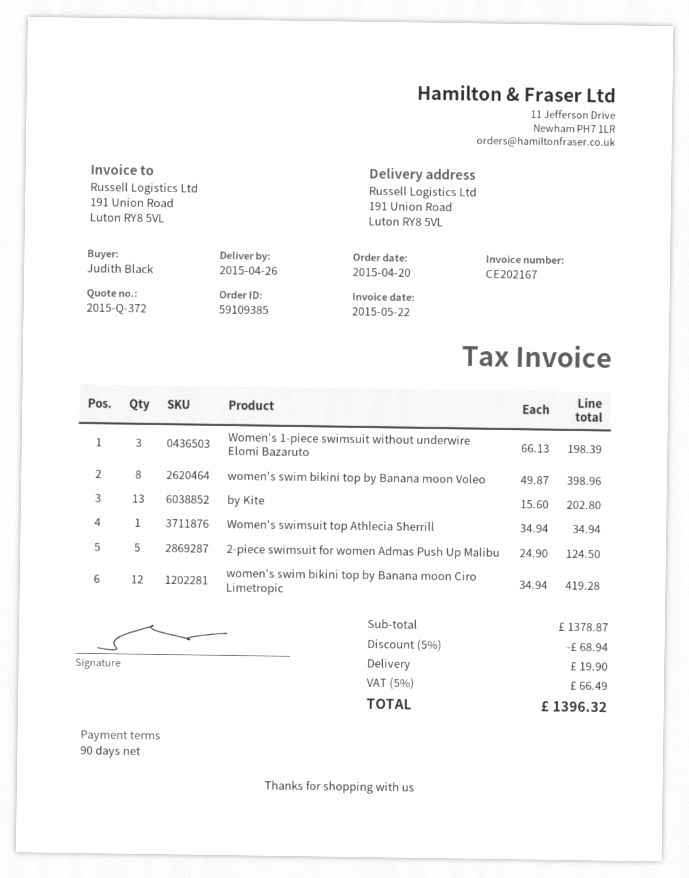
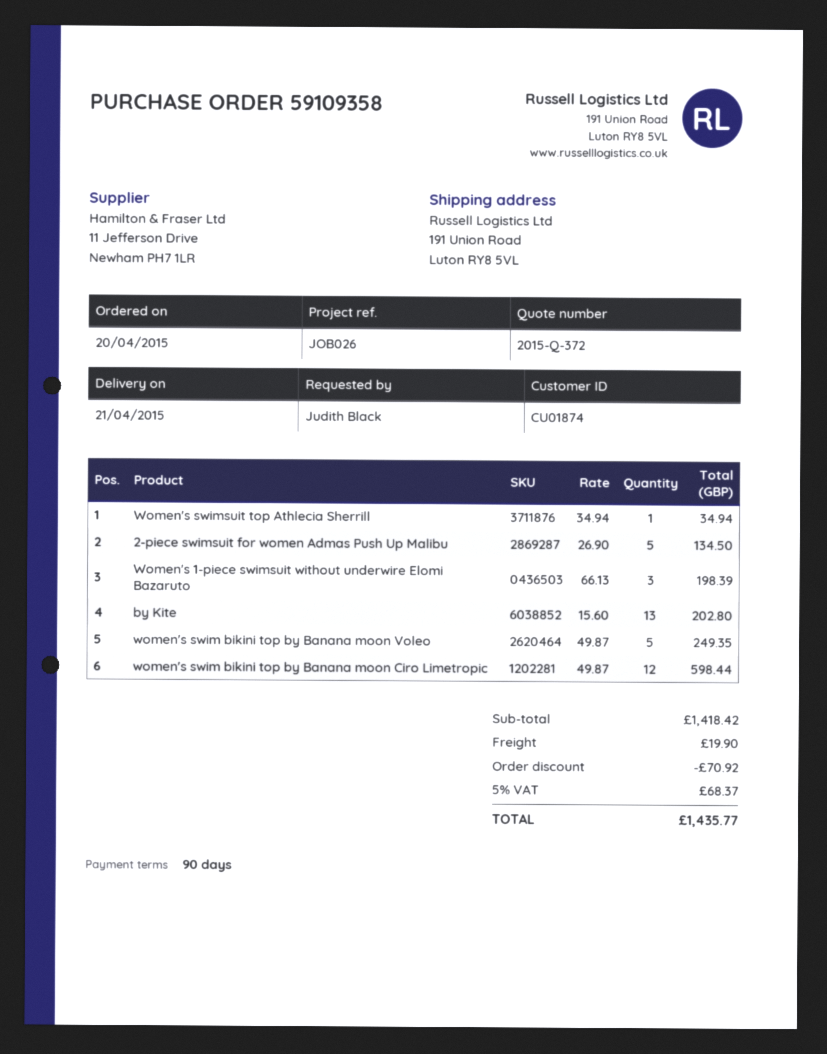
order number: 59109385 -> 59109358
delivery date: 2015-04-26 -> 2015-04-21
women's swim bikini top by Banana moon Voleo: 8 x 49.87 = 398.96 -> 5 x 49.87 = 249.35
2-piece swimsuit for women Admas Push Up Malibu: 5 x 24.90 = 124.50 -> 5 x 26.90 = 134.50
women's swim bikini top by Banana moon Ciro Limetropic: 12 x 34.94 = 419.28 -> 12 x 49.87 = 598.44
subtotal: 1378.87 -> 1418.42
discount: 68.94 -> 70.92
tax: 5% = 66.49 -> 5% = 68.37
total: 1396.32 -> 1435.77

